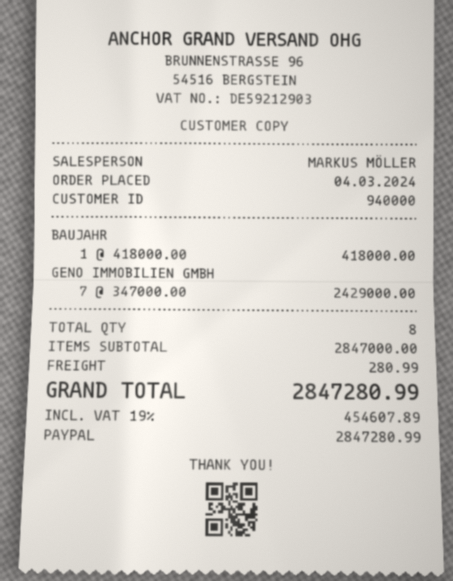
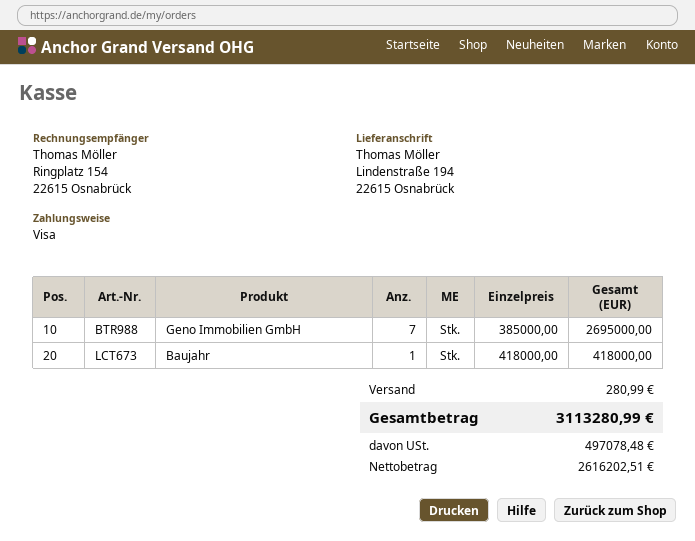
payment method: PayPal -> Visa
GENO IMMOBILIEN GMBH: 7 x 347000.00 = 2429000.00 -> 7 x 385000.00 = 2695000.00
tax: 454607.89 -> 497078.48
total: 2847280.99 -> 3113280.99

